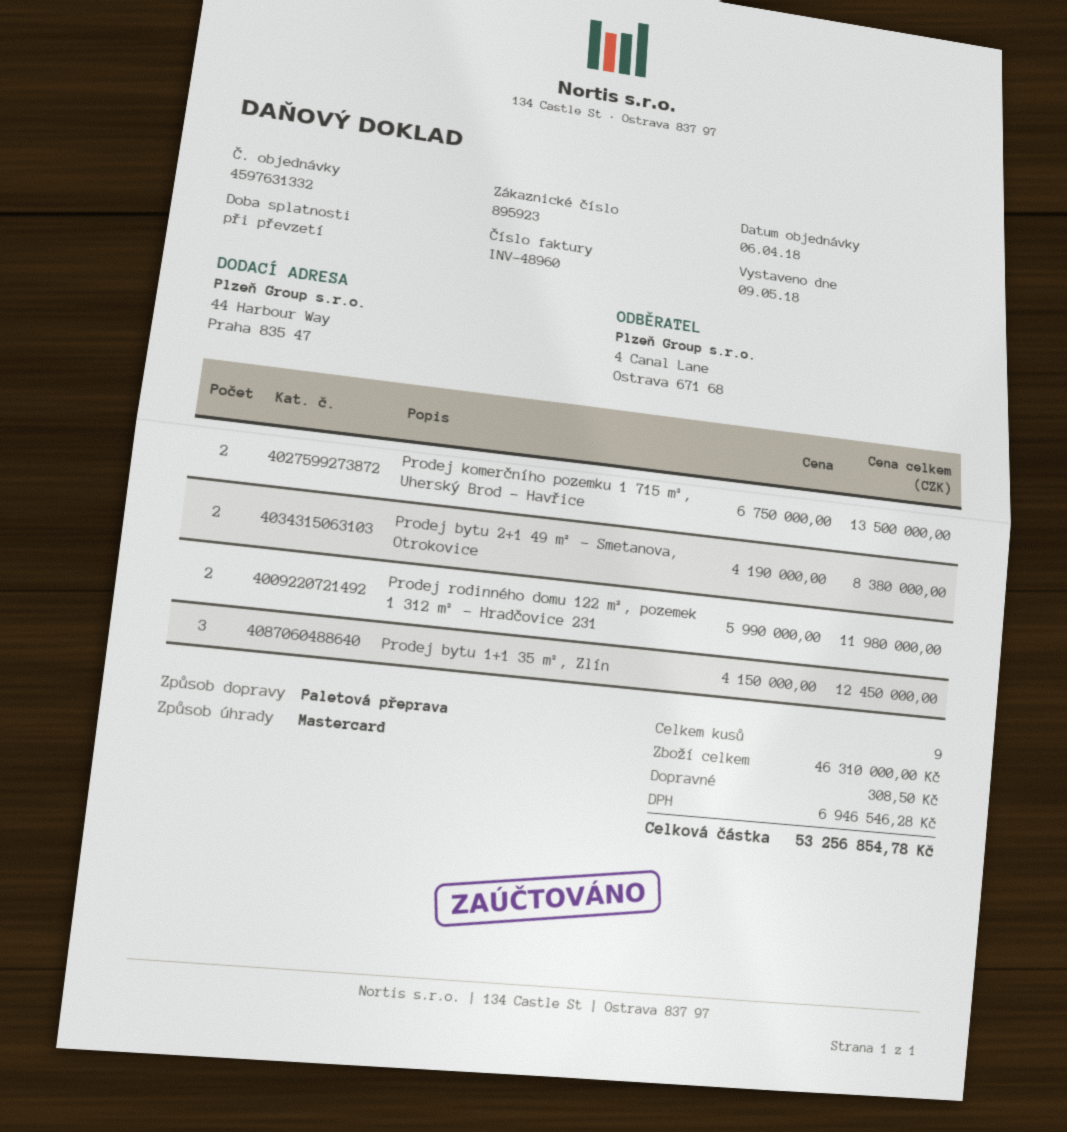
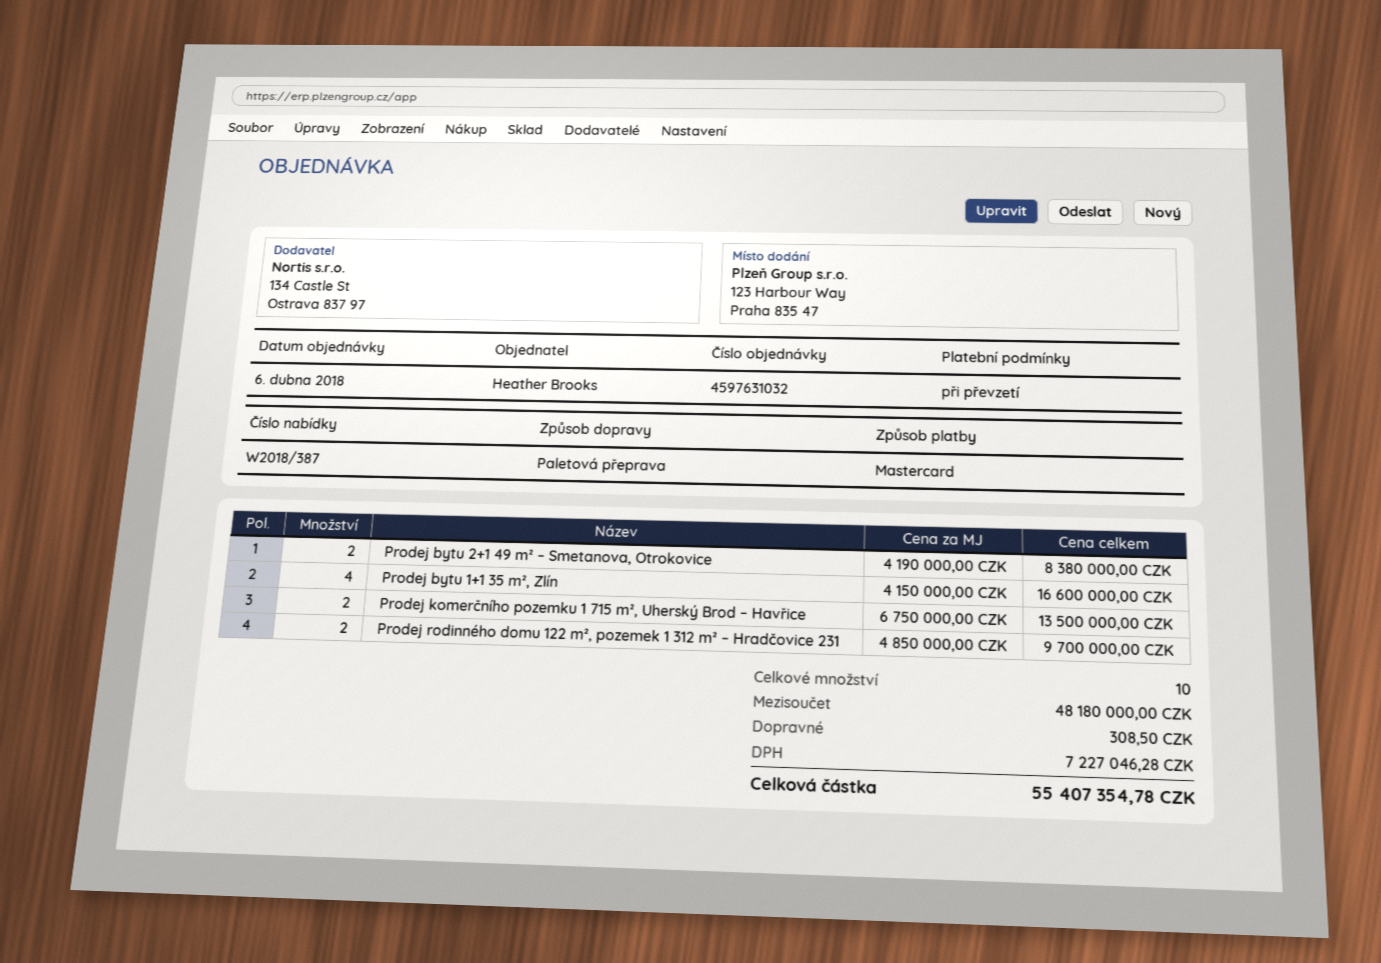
order number: 4597631332 -> 4597631032
ship to: 44 Harbour Way, Praha 835 47 -> 123 Harbour Way, Praha 835 47
Prodej rodinného domu 122 m², pozemek 1 312 m² – Hradčovice 231: 2 x 5990000.00 = 11980000.00 -> 2 x 4850000.00 = 9700000.00
Prodej bytu 1+1 35 m², Zlín: 3 x 4150000.00 = 12450000.00 -> 4 x 4150000.00 = 16600000.00
total quantity: 9 -> 10
subtotal: 46310000.00 -> 48180000.00
tax: 6946546.28 -> 7227046.28
total: 53256854.78 -> 55407354.78

